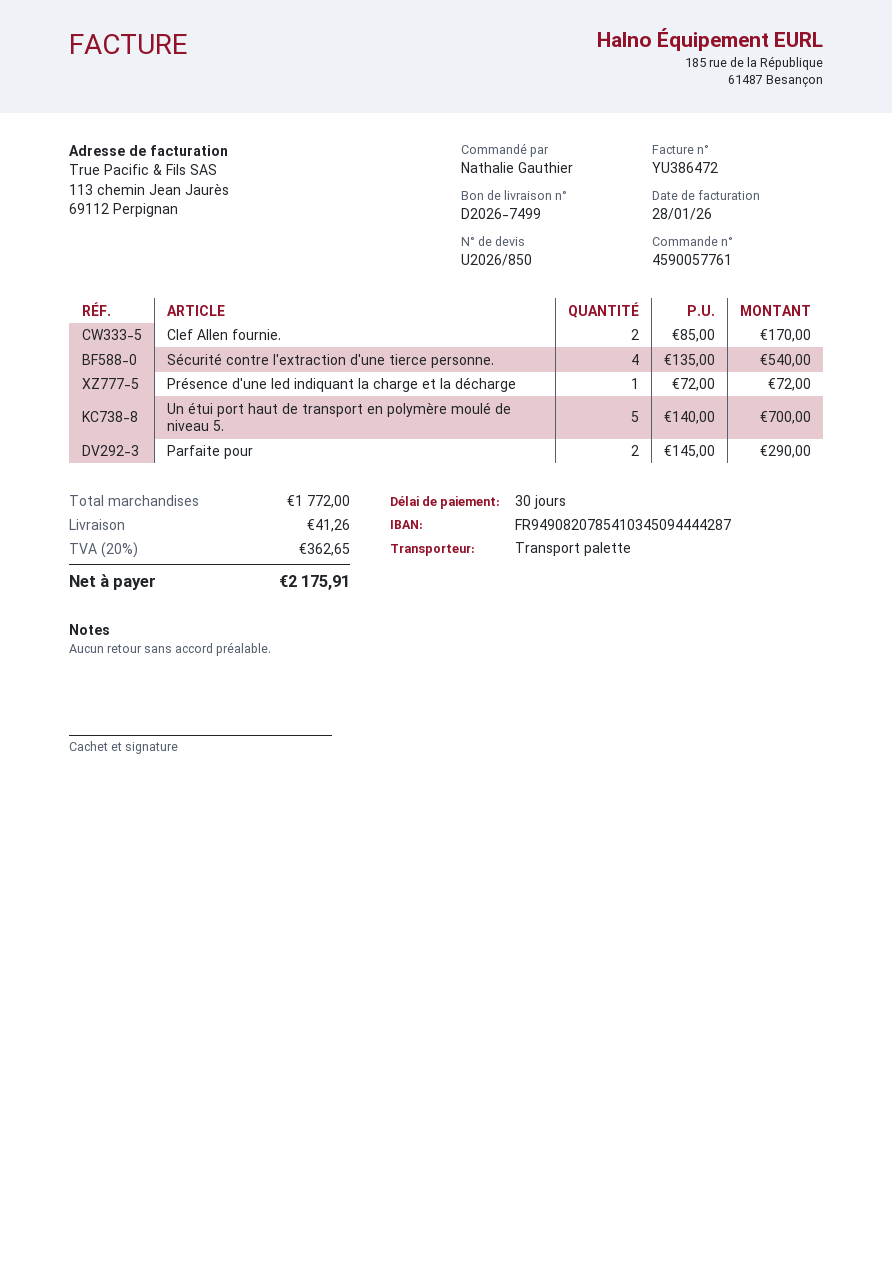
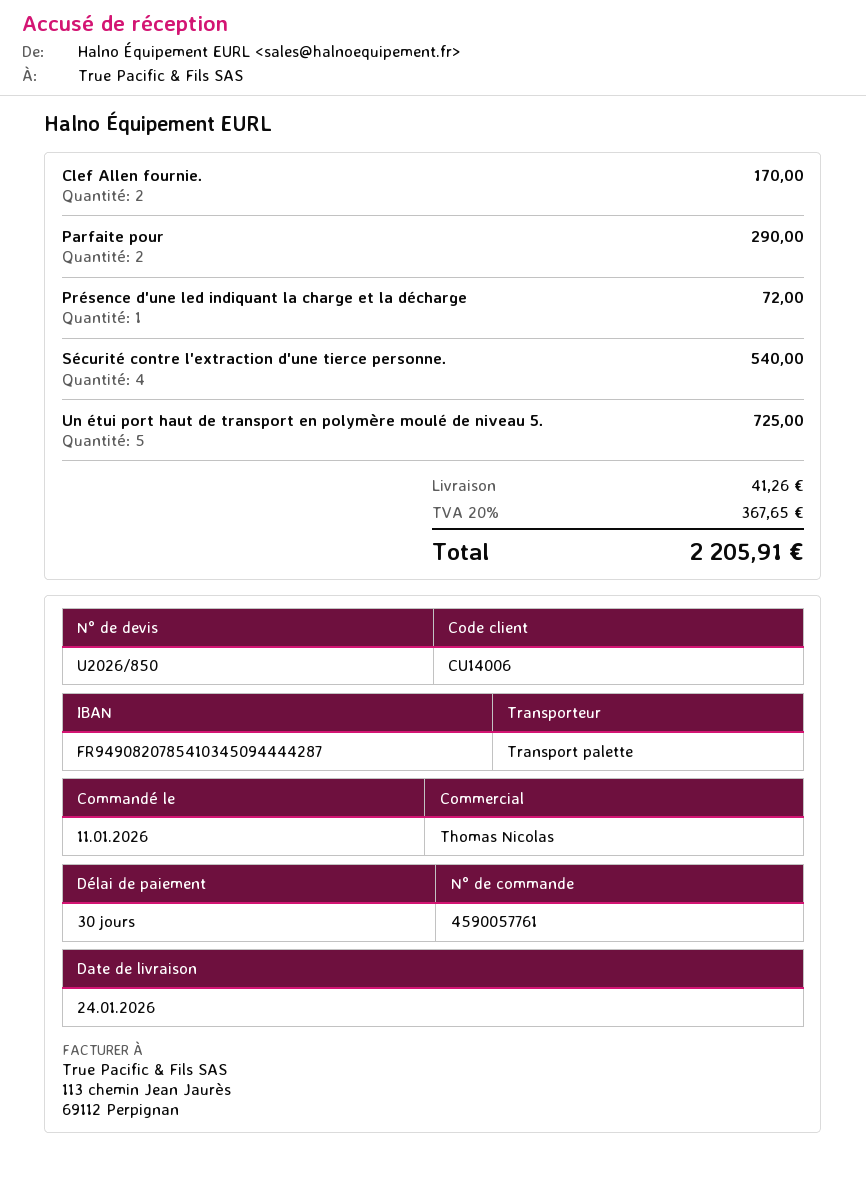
Un étui port haut de transport en polymère moulé de niveau 5.: 5 for 700.00 -> 5 for 725.00
tax: 20% = 362.65 -> 20% = 367.65
total: 2175.91 -> 2205.91

